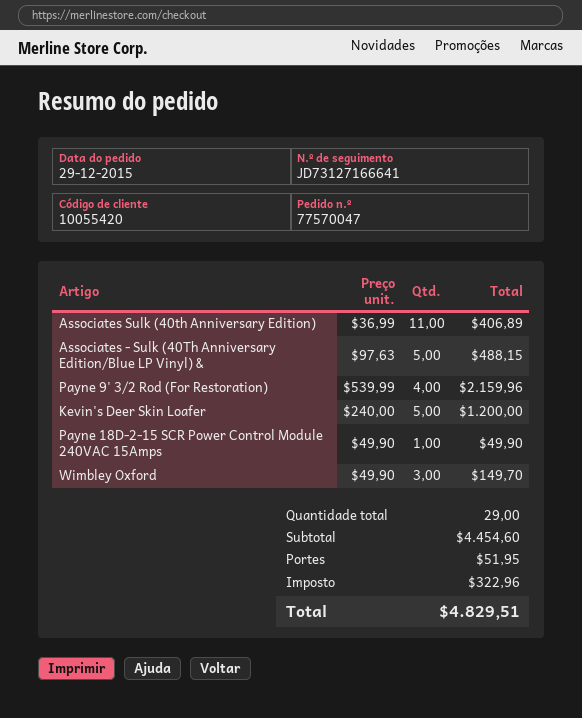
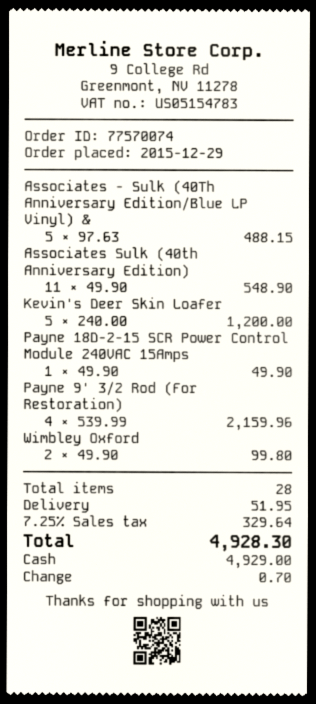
order number: 77570047 -> 77570074
Associates Sulk (40th Anniversary Edition): 11 x 36.99 = 406.89 -> 11 x 49.90 = 548.90
Wimbley Oxford: 3 x 49.90 = 149.70 -> 2 x 49.90 = 99.80
total quantity: 29 -> 28
tax: 322.96 -> 329.64
total: 4829.51 -> 4928.30

